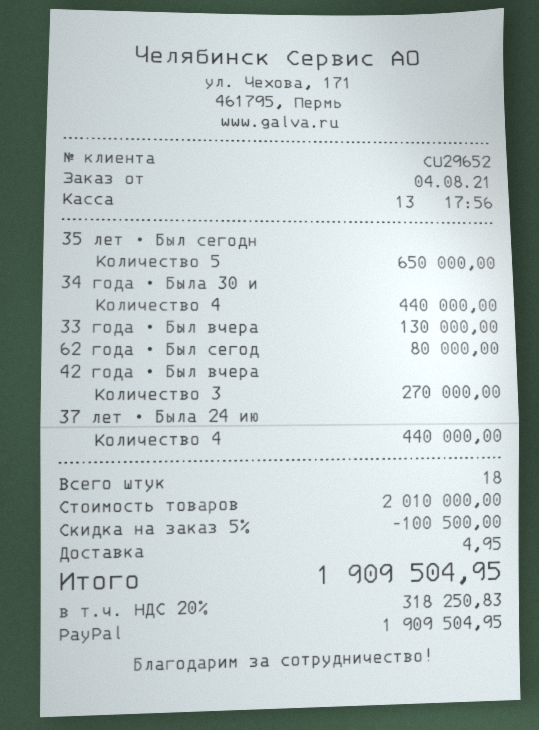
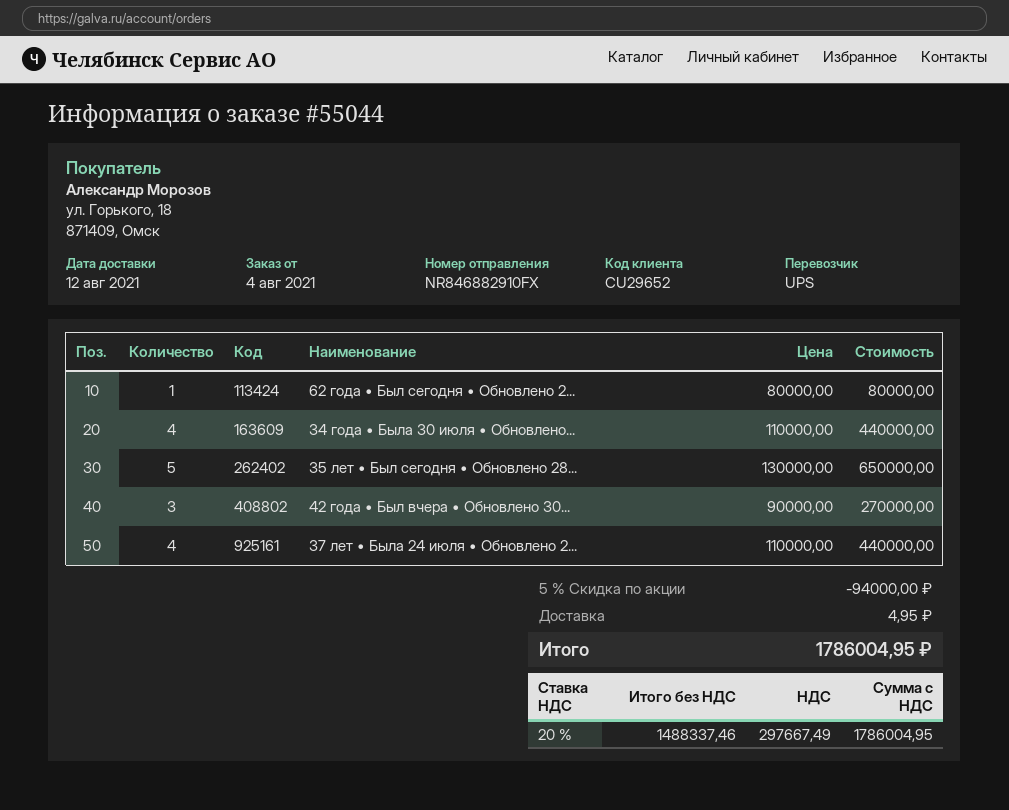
33 года • Был вчера: 1 for 130000.00 -> none
discount: 5% = 100500.00 -> 5% = 94000.00
tax: 20% = 318250.83 -> 20% = 297667.49
total: 1909504.95 -> 1786004.95

